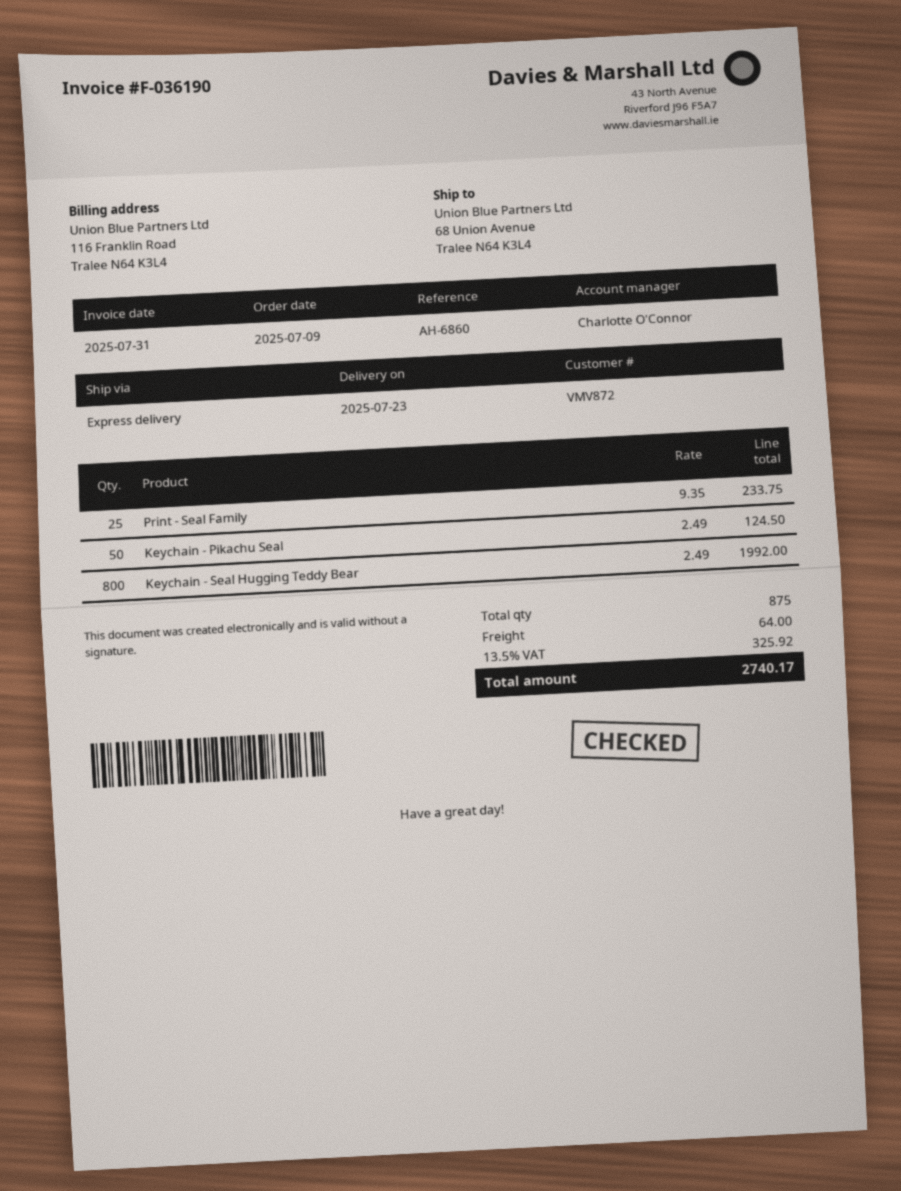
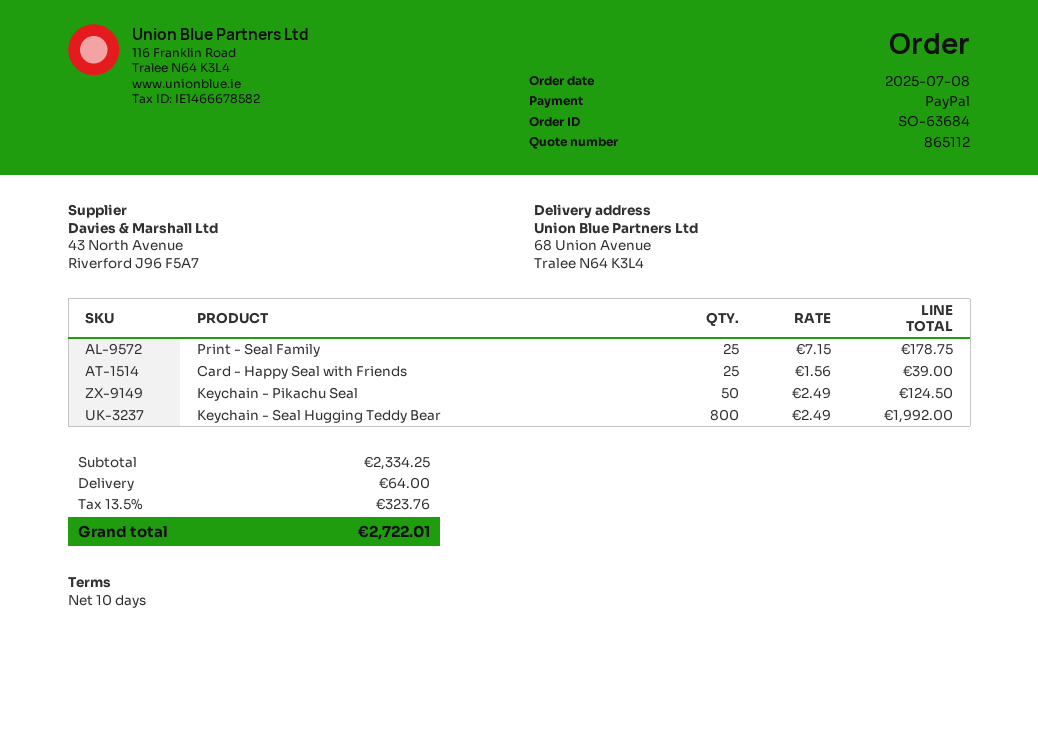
order date: 2025-07-09 -> 2025-07-08
Print - Seal Family: 25 x 9.35 = 233.75 -> 25 x 7.15 = 178.75
Card - Happy Seal with Friends: none -> 25 x 1.56 = 39.00
tax: 13.5% = 325.92 -> 13.5% = 323.76
total: 2740.17 -> 2722.01

